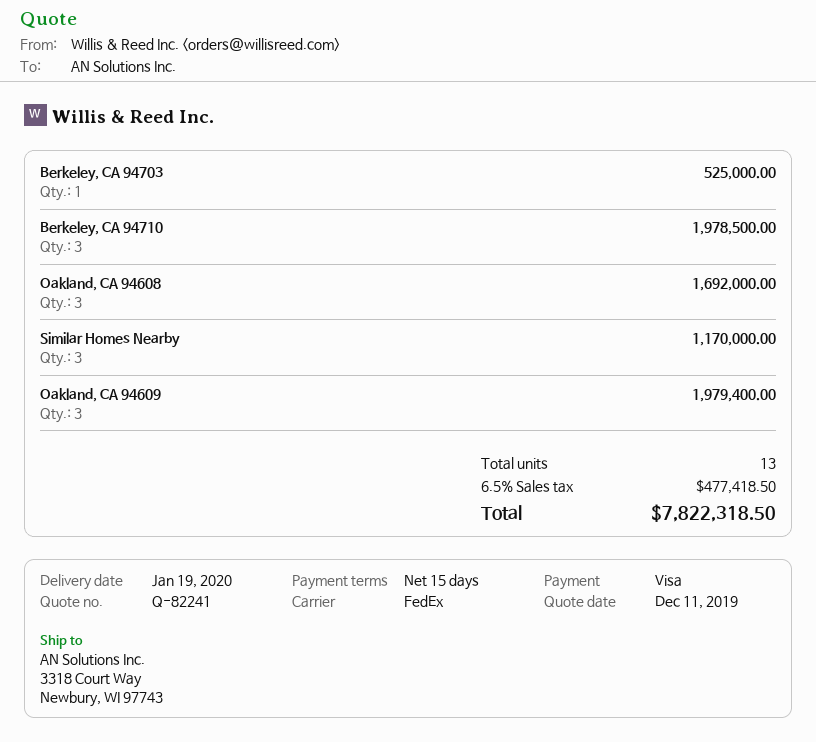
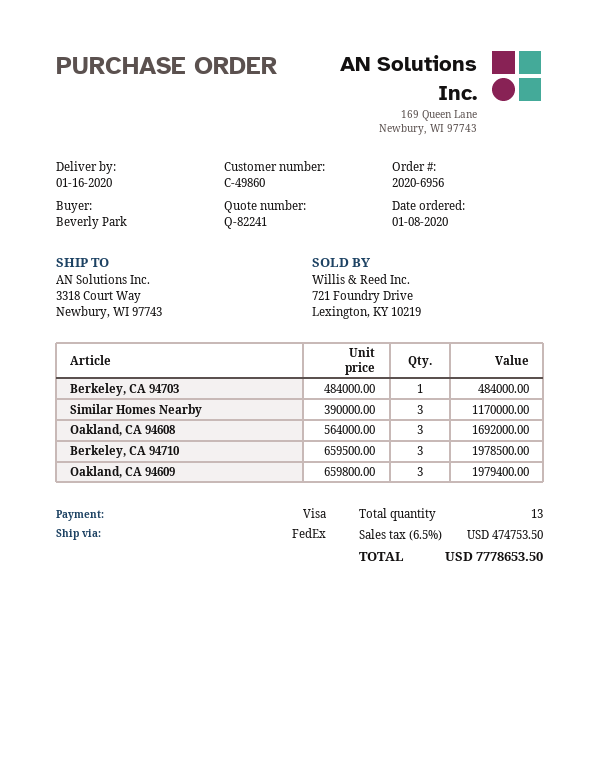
delivery date: 2020-01-19 -> 2020-01-16
Berkeley, CA 94703: 1 for 525000.00 -> 1 for 484000.00
tax: 6.5% = 477418.50 -> 6.5% = 474753.50
total: 7822318.50 -> 7778653.50

